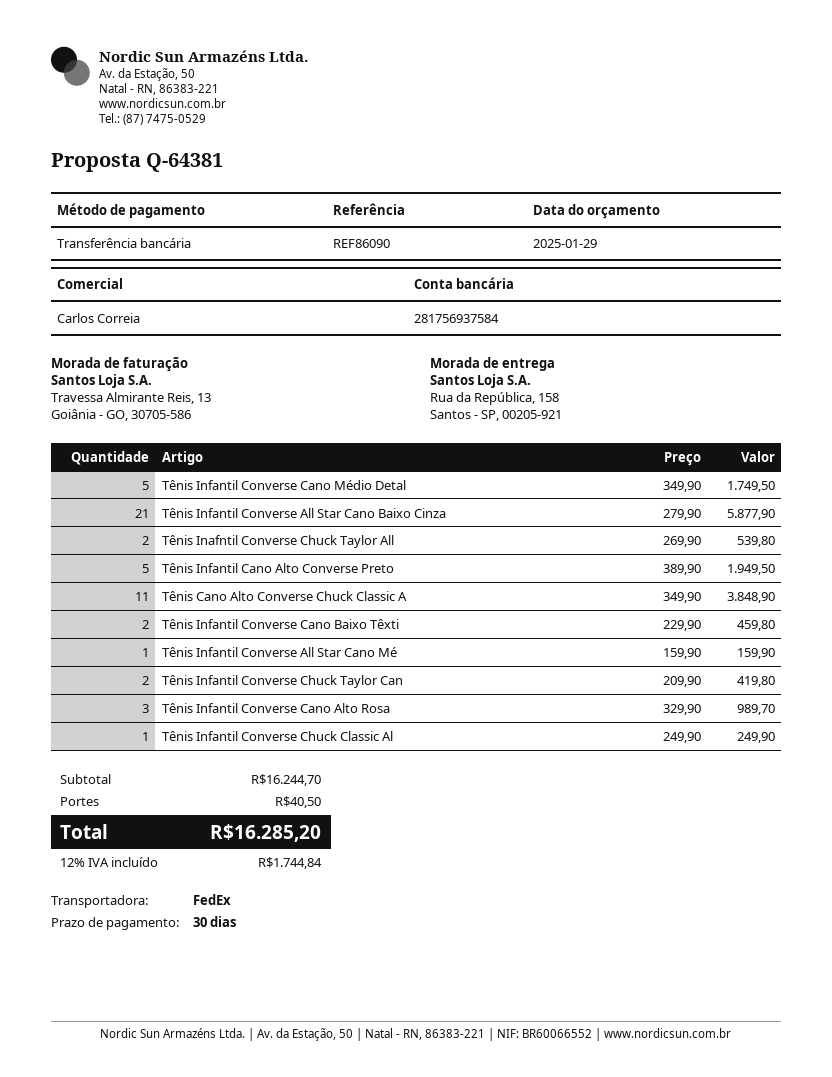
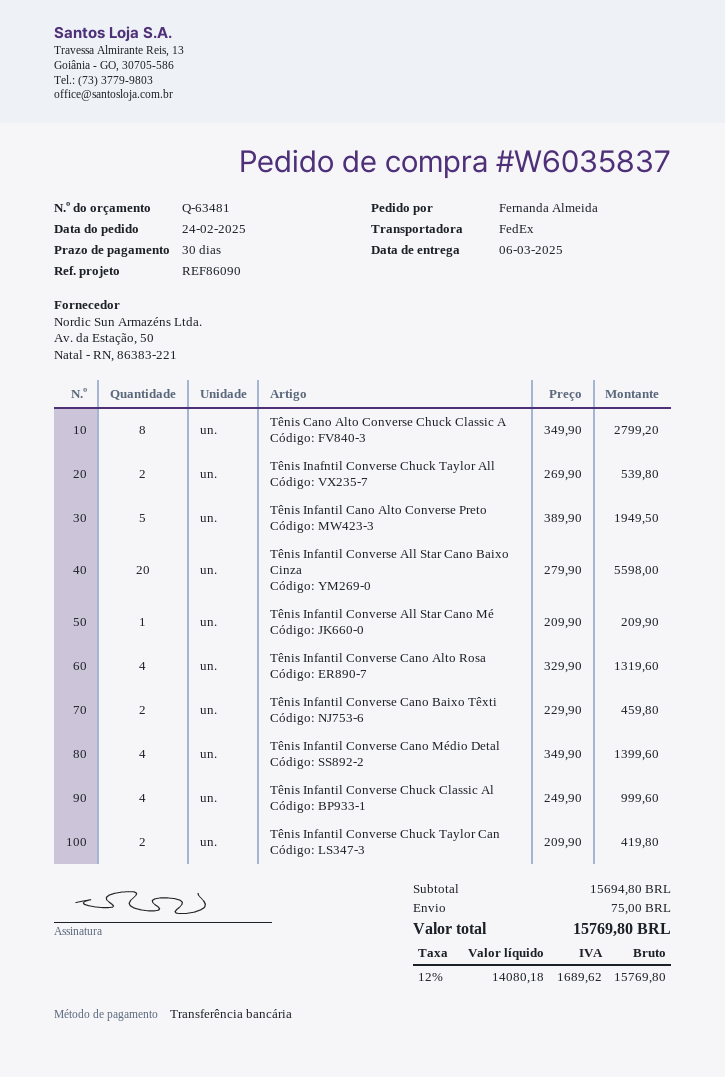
quote number: Q-64381 -> Q-63481
Tênis Infantil Converse Cano Médio Detal: 5 x 349.90 = 1749.50 -> 4 x 349.90 = 1399.60
Tênis Infantil Converse All Star Cano Baixo Cinza: 21 x 279.90 = 5877.90 -> 20 x 279.90 = 5598.00
Tênis Cano Alto Converse Chuck Classic A: 11 x 349.90 = 3848.90 -> 8 x 349.90 = 2799.20
Tênis Infantil Converse All Star Cano Mé: 1 x 159.90 = 159.90 -> 1 x 209.90 = 209.90
Tênis Infantil Converse Cano Alto Rosa: 3 x 329.90 = 989.70 -> 4 x 329.90 = 1319.60
Tênis Infantil Converse Chuck Classic Al: 1 x 249.90 = 249.90 -> 4 x 249.90 = 999.60
subtotal: 16244.70 -> 15694.80
shipping: 40.50 -> 75.00
tax: 12% = 1744.84 -> 12% = 1689.62
total: 16285.20 -> 15769.80

